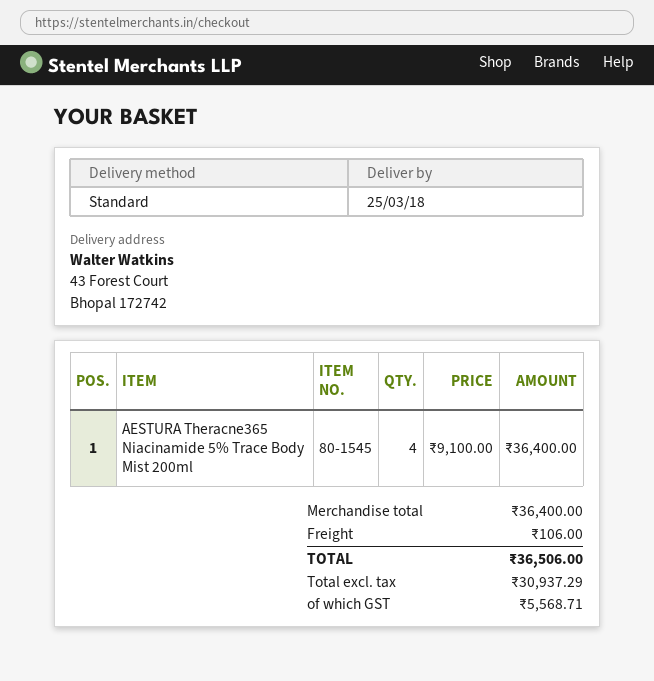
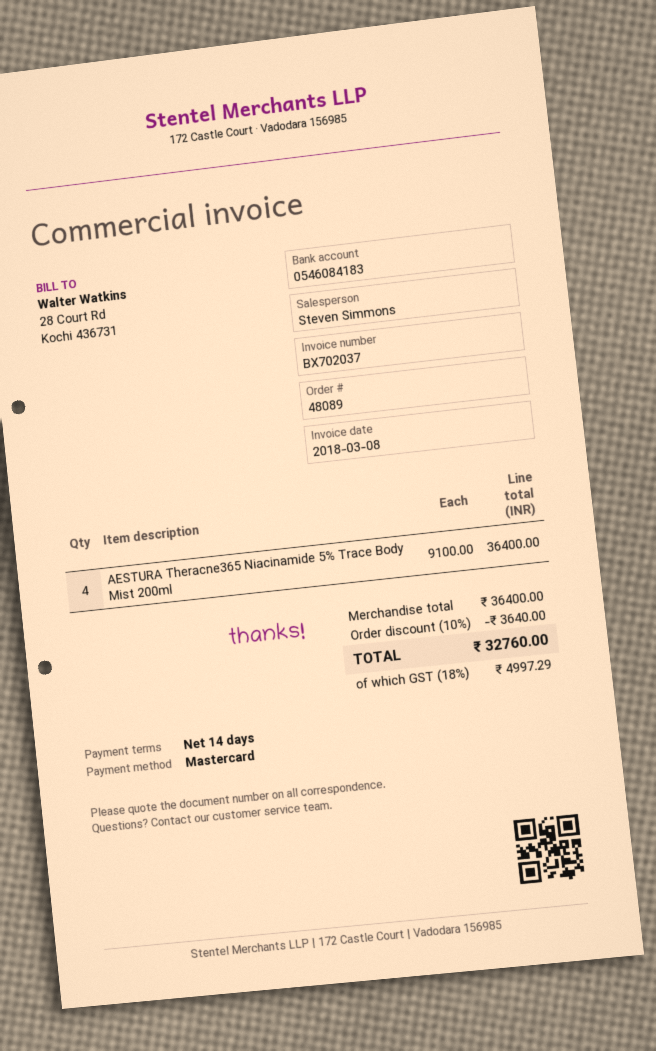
discount: none -> 10% = 3640.00
shipping: 106.00 -> none
tax: 5568.71 -> 4997.29
total: 36506.00 -> 32760.00

